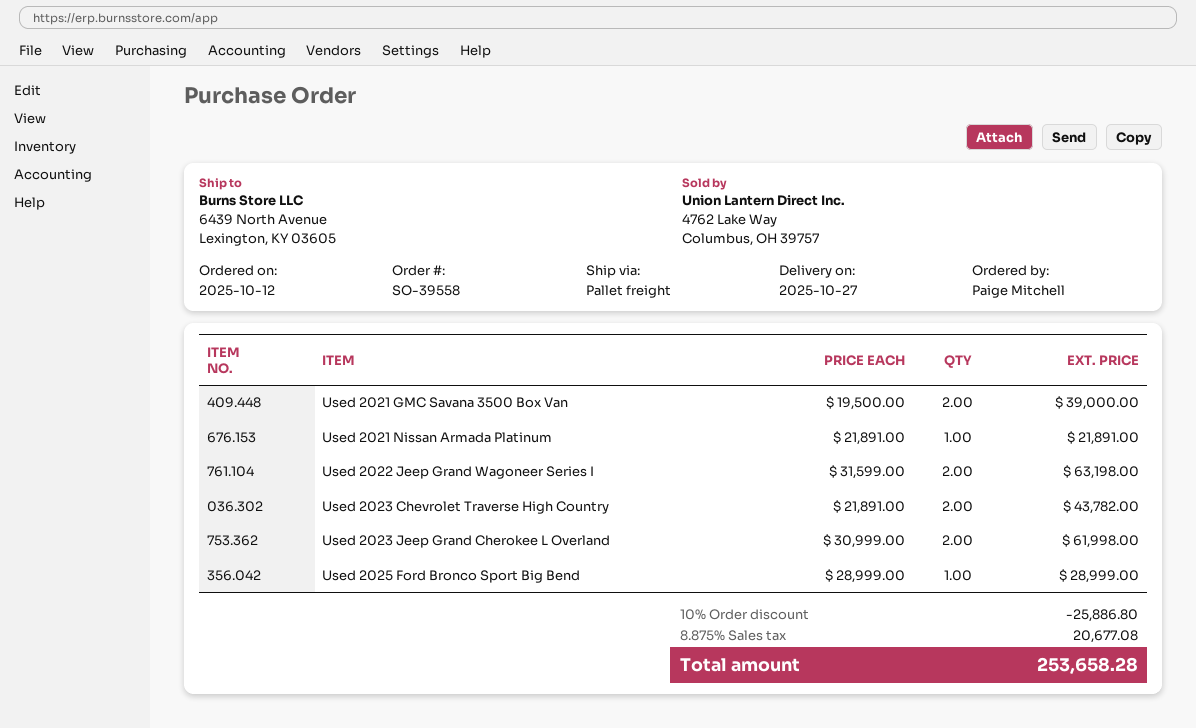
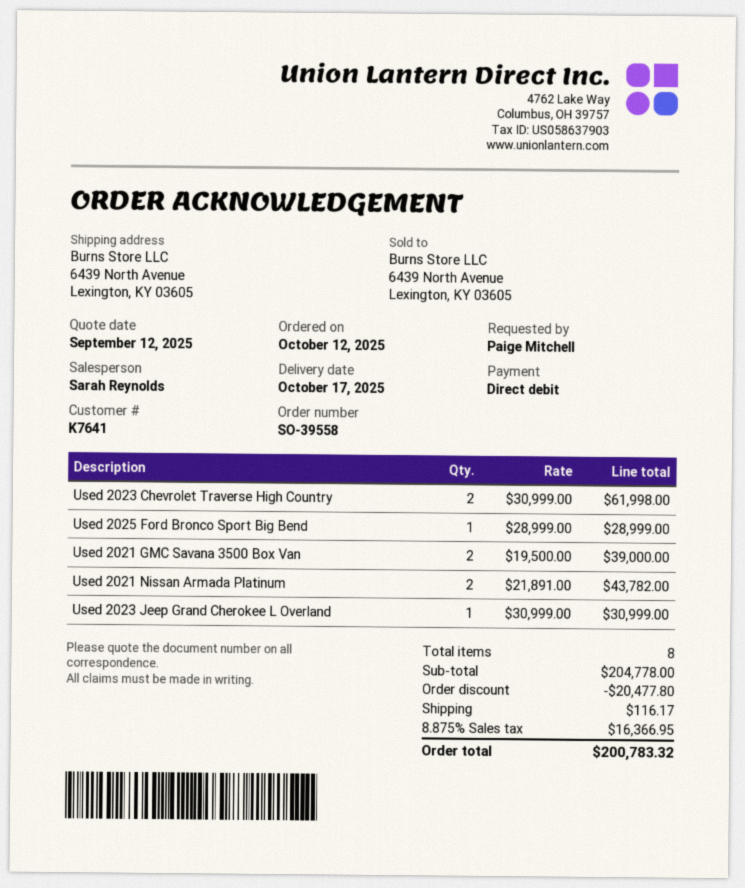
delivery date: 2025-10-27 -> 2025-10-17
Used 2021 Nissan Armada Platinum: 1 x 21891.00 = 21891.00 -> 2 x 21891.00 = 43782.00
Used 2022 Jeep Grand Wagoneer Series I: 2 x 31599.00 = 63198.00 -> none
Used 2023 Chevrolet Traverse High Country: 2 x 21891.00 = 43782.00 -> 2 x 30999.00 = 61998.00
Used 2023 Jeep Grand Cherokee L Overland: 2 x 30999.00 = 61998.00 -> 1 x 30999.00 = 30999.00
discount: 25886.80 -> 20477.80
shipping: none -> 116.17
tax: 8.875% = 20677.08 -> 8.875% = 16366.95
total: 253658.28 -> 200783.32

